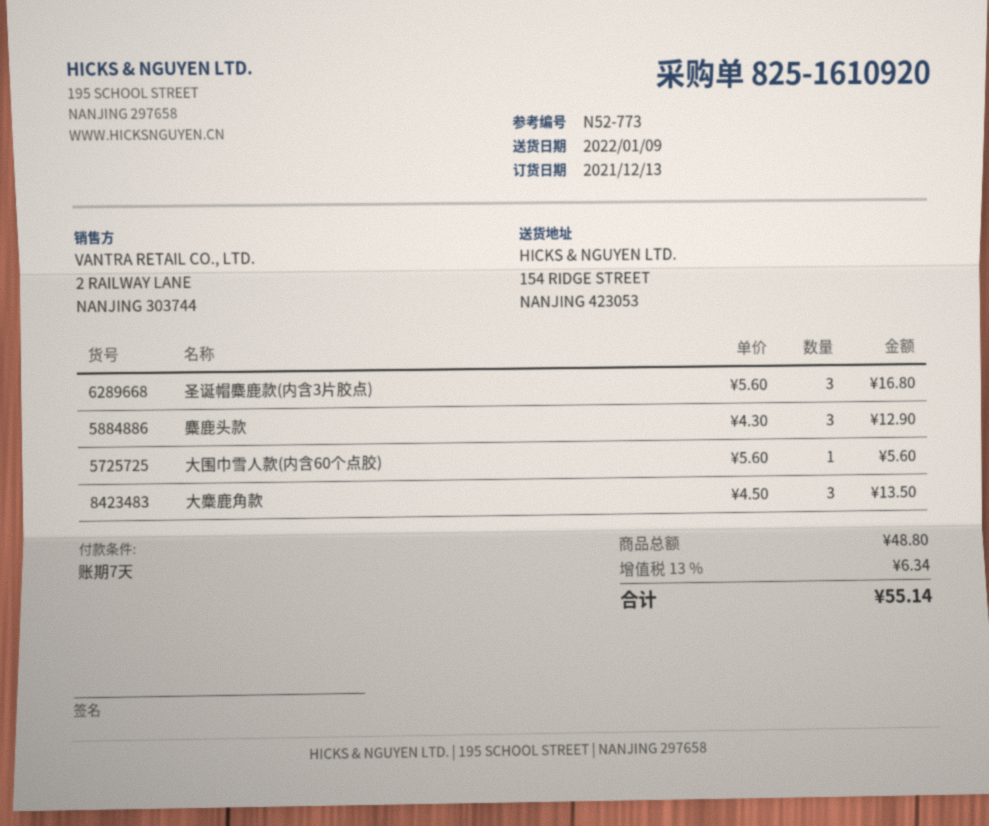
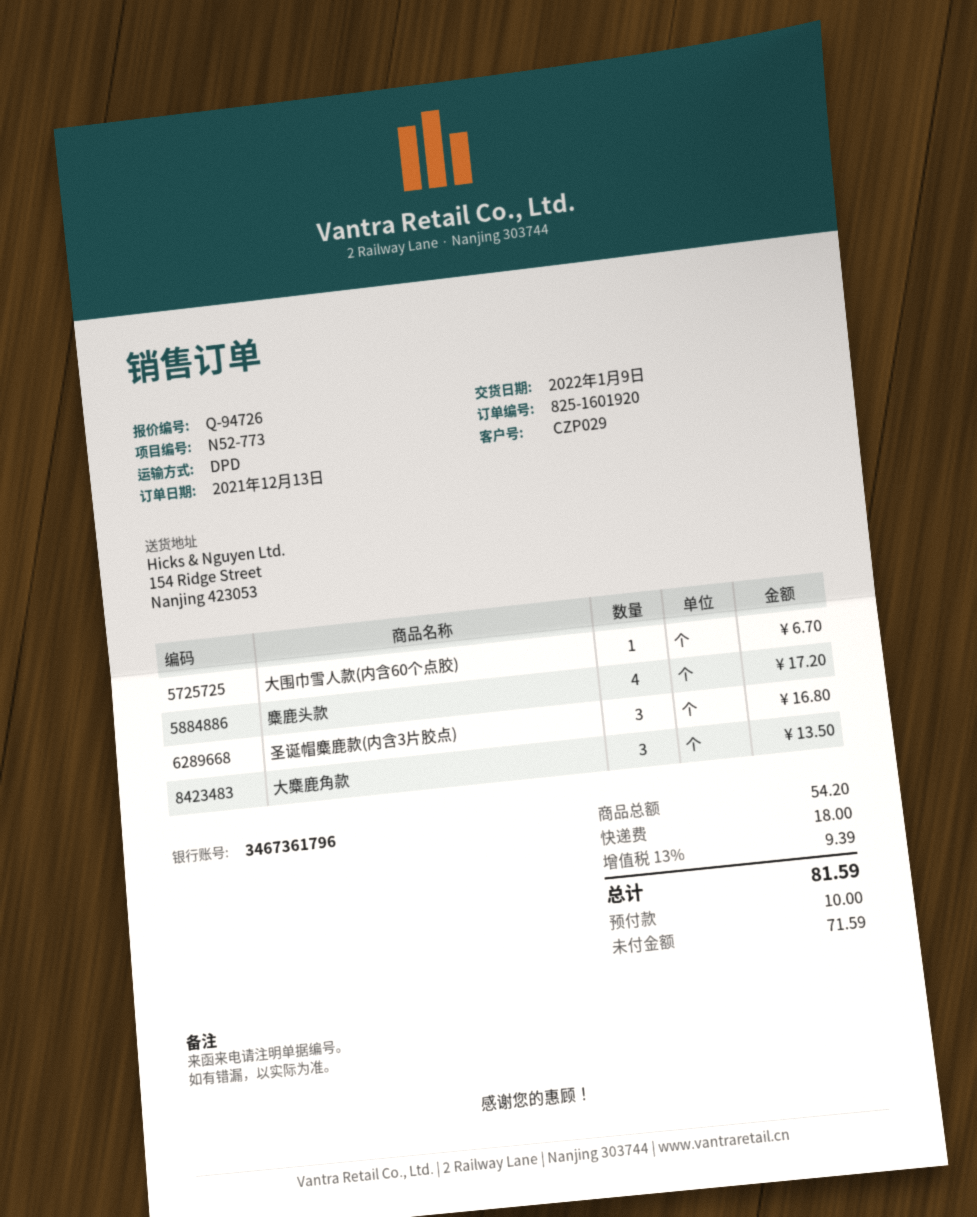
order number: 825-1610920 -> 825-1601920
麋鹿头款: 3 for 12.90 -> 4 for 17.20
大围巾雪人款(内含60个点胶): 1 for 5.60 -> 1 for 6.70
subtotal: 48.80 -> 54.20
shipping: none -> 18.00
tax: 13% = 6.34 -> 13% = 9.39
total: 55.14 -> 81.59

